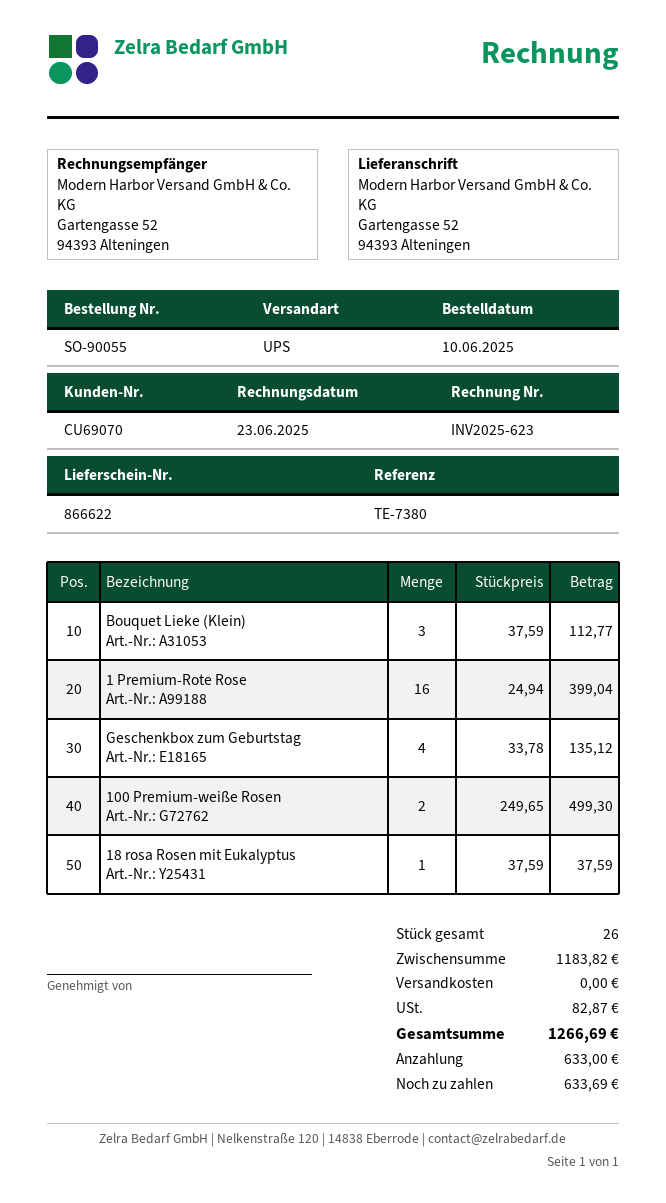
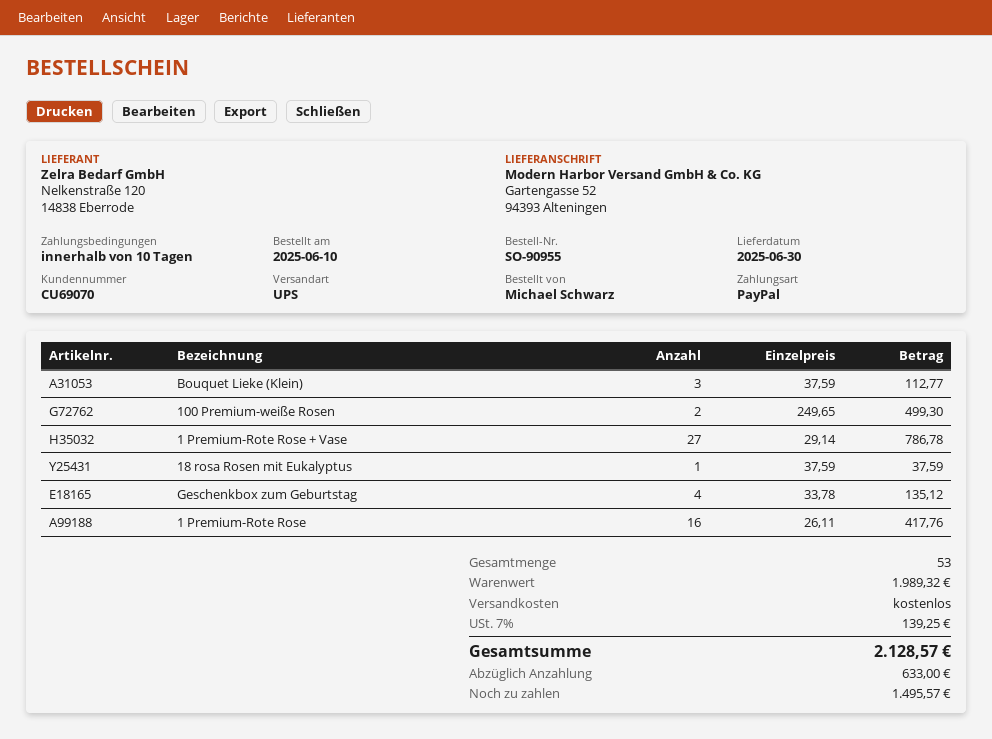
order number: SO-90055 -> SO-90955
1 Premium-Rote Rose: 16 x 24.94 = 399.04 -> 16 x 26.11 = 417.76
1 Premium-Rote Rose + Vase: none -> 27 x 29.14 = 786.78
total quantity: 26 -> 53
subtotal: 1183.82 -> 1989.32
tax: 82.87 -> 139.25
total: 1266.69 -> 2128.57
balance: 633.69 -> 1495.57

